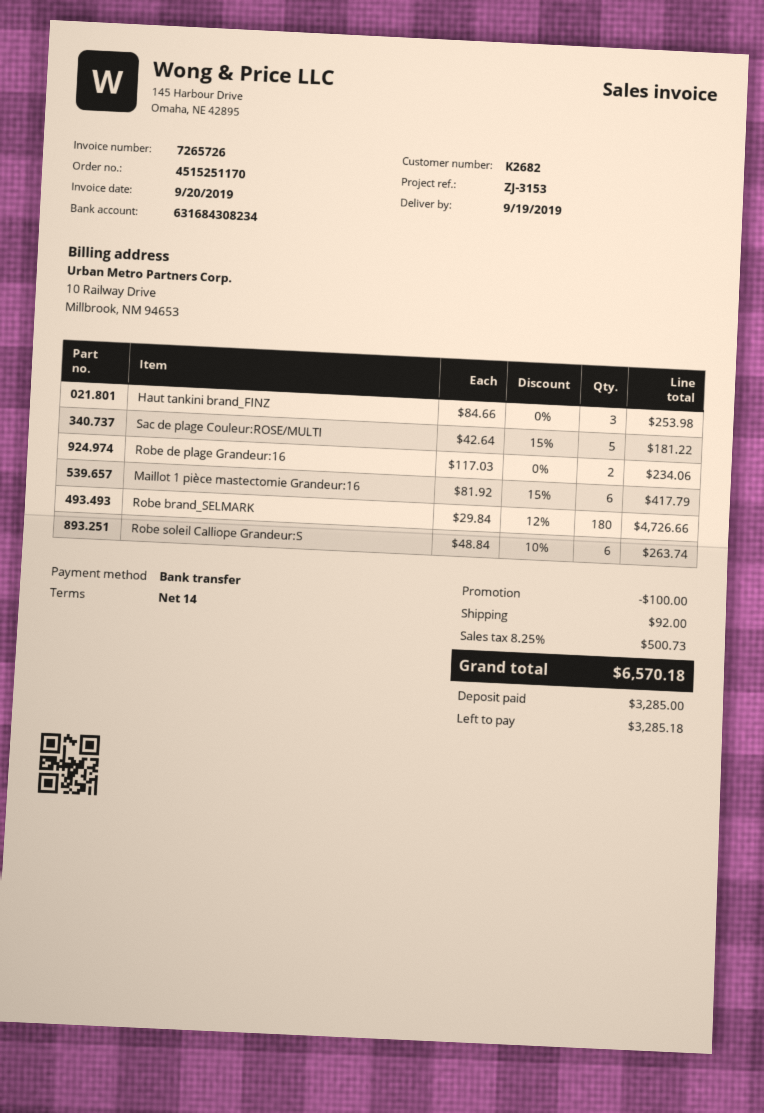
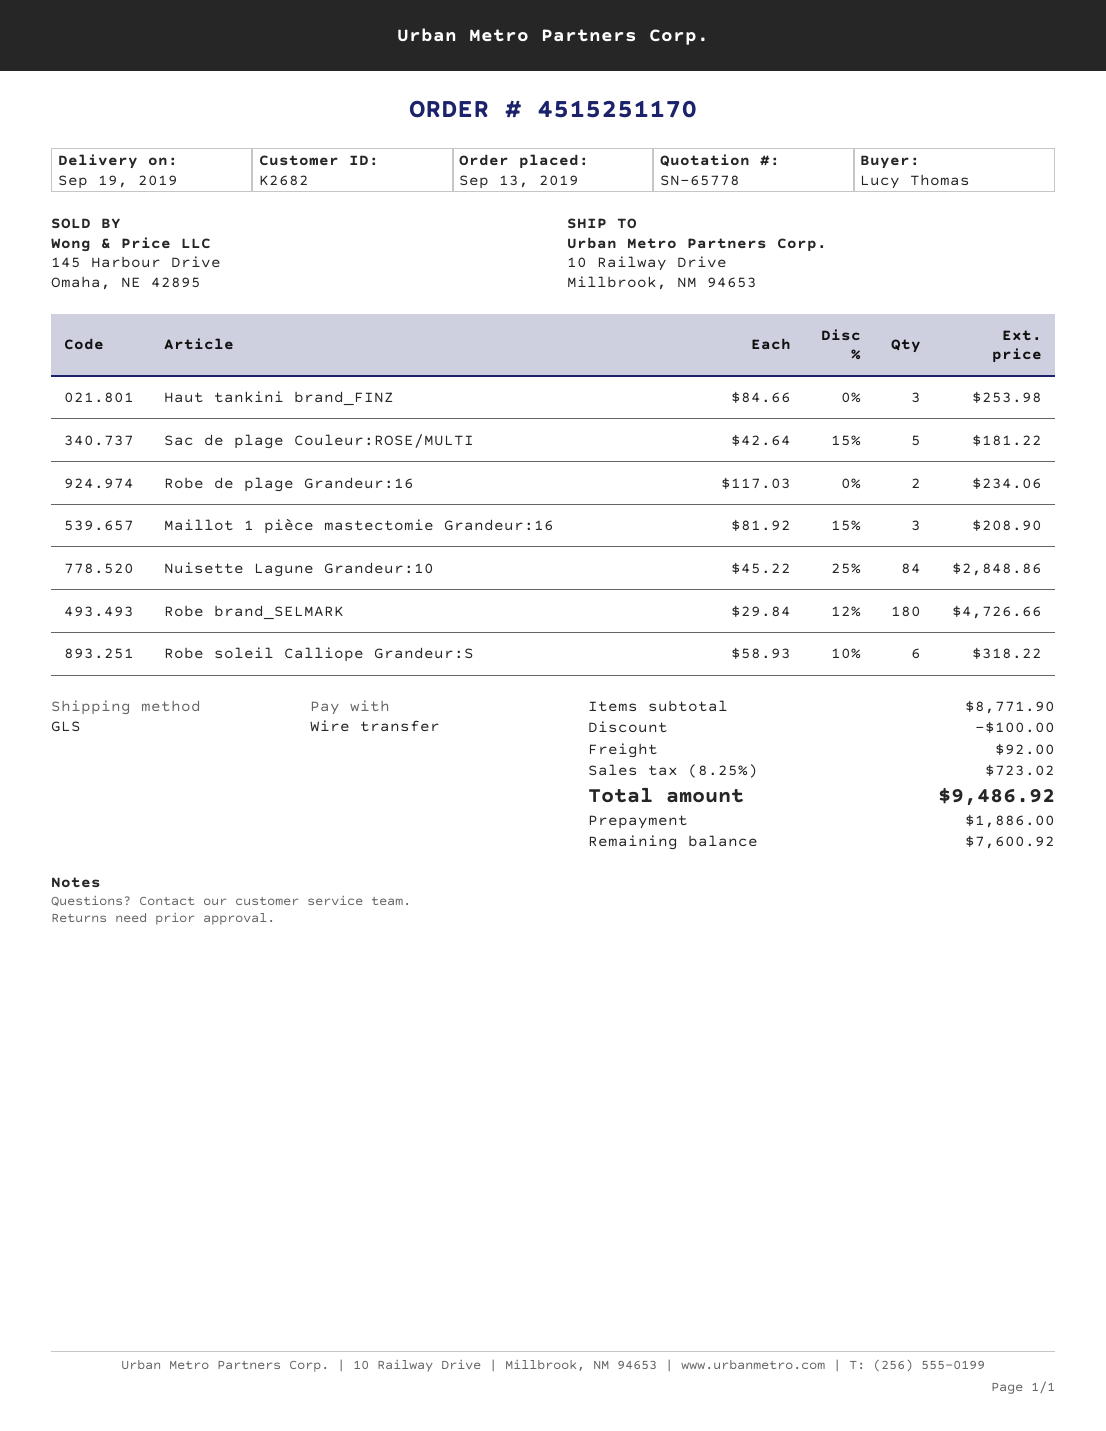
Maillot 1 pièce mastectomie Grandeur:16: 6 x 81.92 - 15% = 417.79 -> 3 x 81.92 - 15% = 208.90
Robe soleil Calliope Grandeur:S: 6 x 48.84 - 10% = 263.74 -> 6 x 58.93 - 10% = 318.22
Nuisette Lagune Grandeur:10: none -> 84 x 45.22 - 25% = 2848.86
tax: 8.25% = 500.73 -> 8.25% = 723.02
total: 6570.18 -> 9486.92
deposit: 3285.00 -> 1886.00
balance: 3285.18 -> 7600.92

